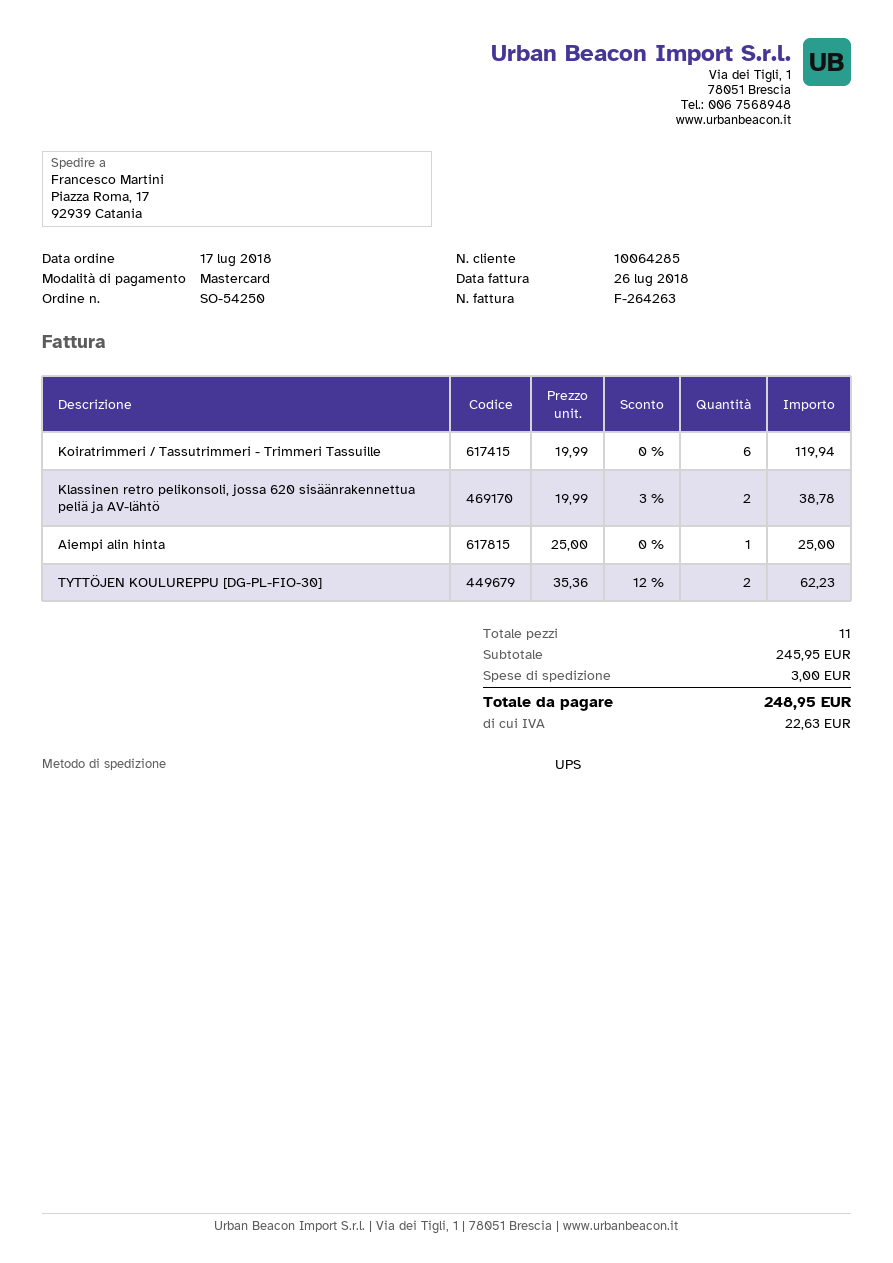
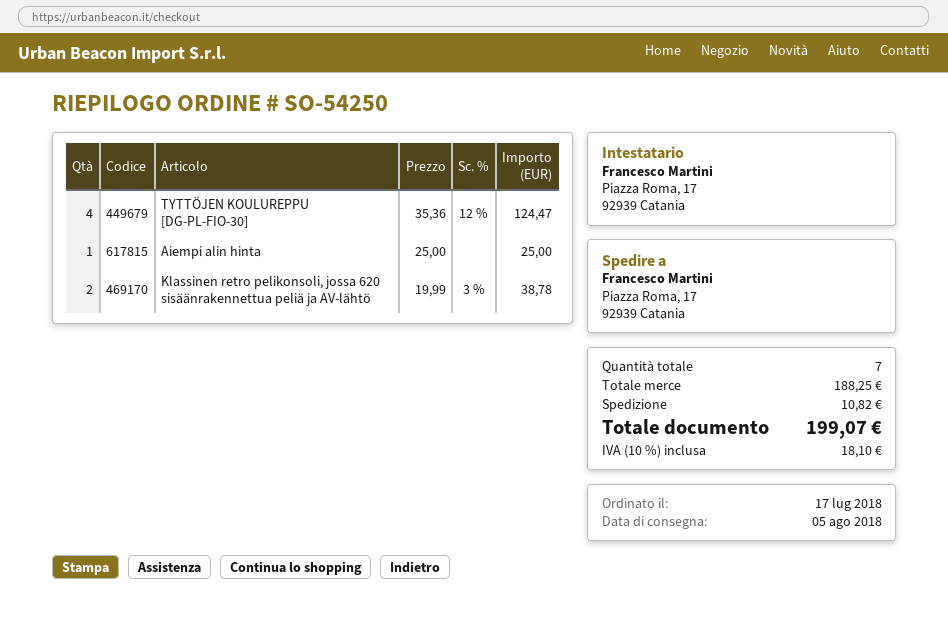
Koiratrimmeri / Tassutrimmeri - Trimmeri Tassuille: 6 x 19.99 = 119.94 -> none
TYTTÖJEN KOULUREPPU [DG-PL-FIO-30]: 2 x 35.36 - 12% = 62.23 -> 4 x 35.36 - 12% = 124.47
total quantity: 11 -> 7
subtotal: 245.95 -> 188.25
shipping: 3.00 -> 10.82
tax: 22.63 -> 18.10
total: 248.95 -> 199.07

